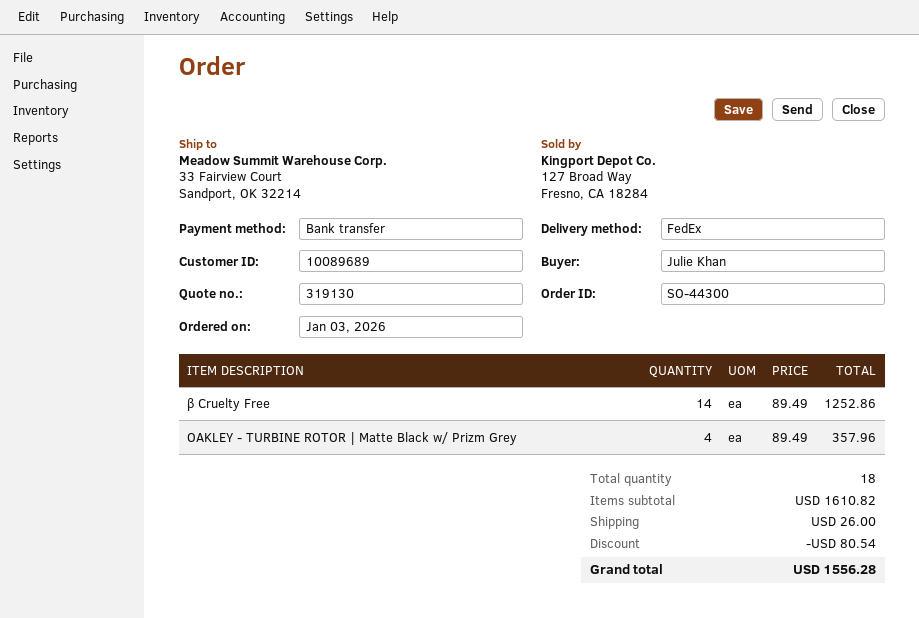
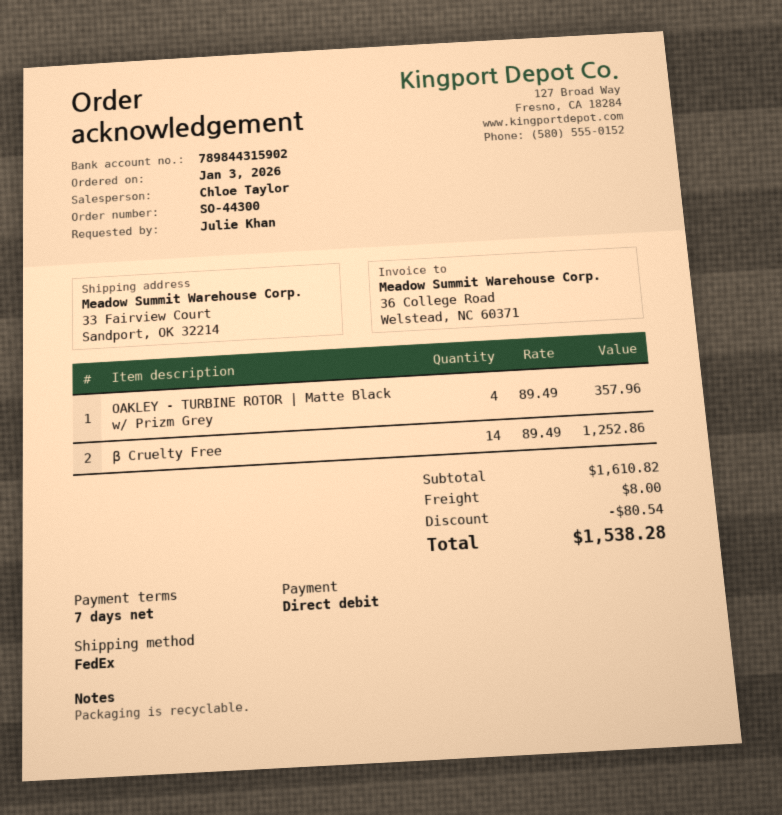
payment method: bank transfer -> direct debit
shipping: 26.00 -> 8.00
total: 1556.28 -> 1538.28

